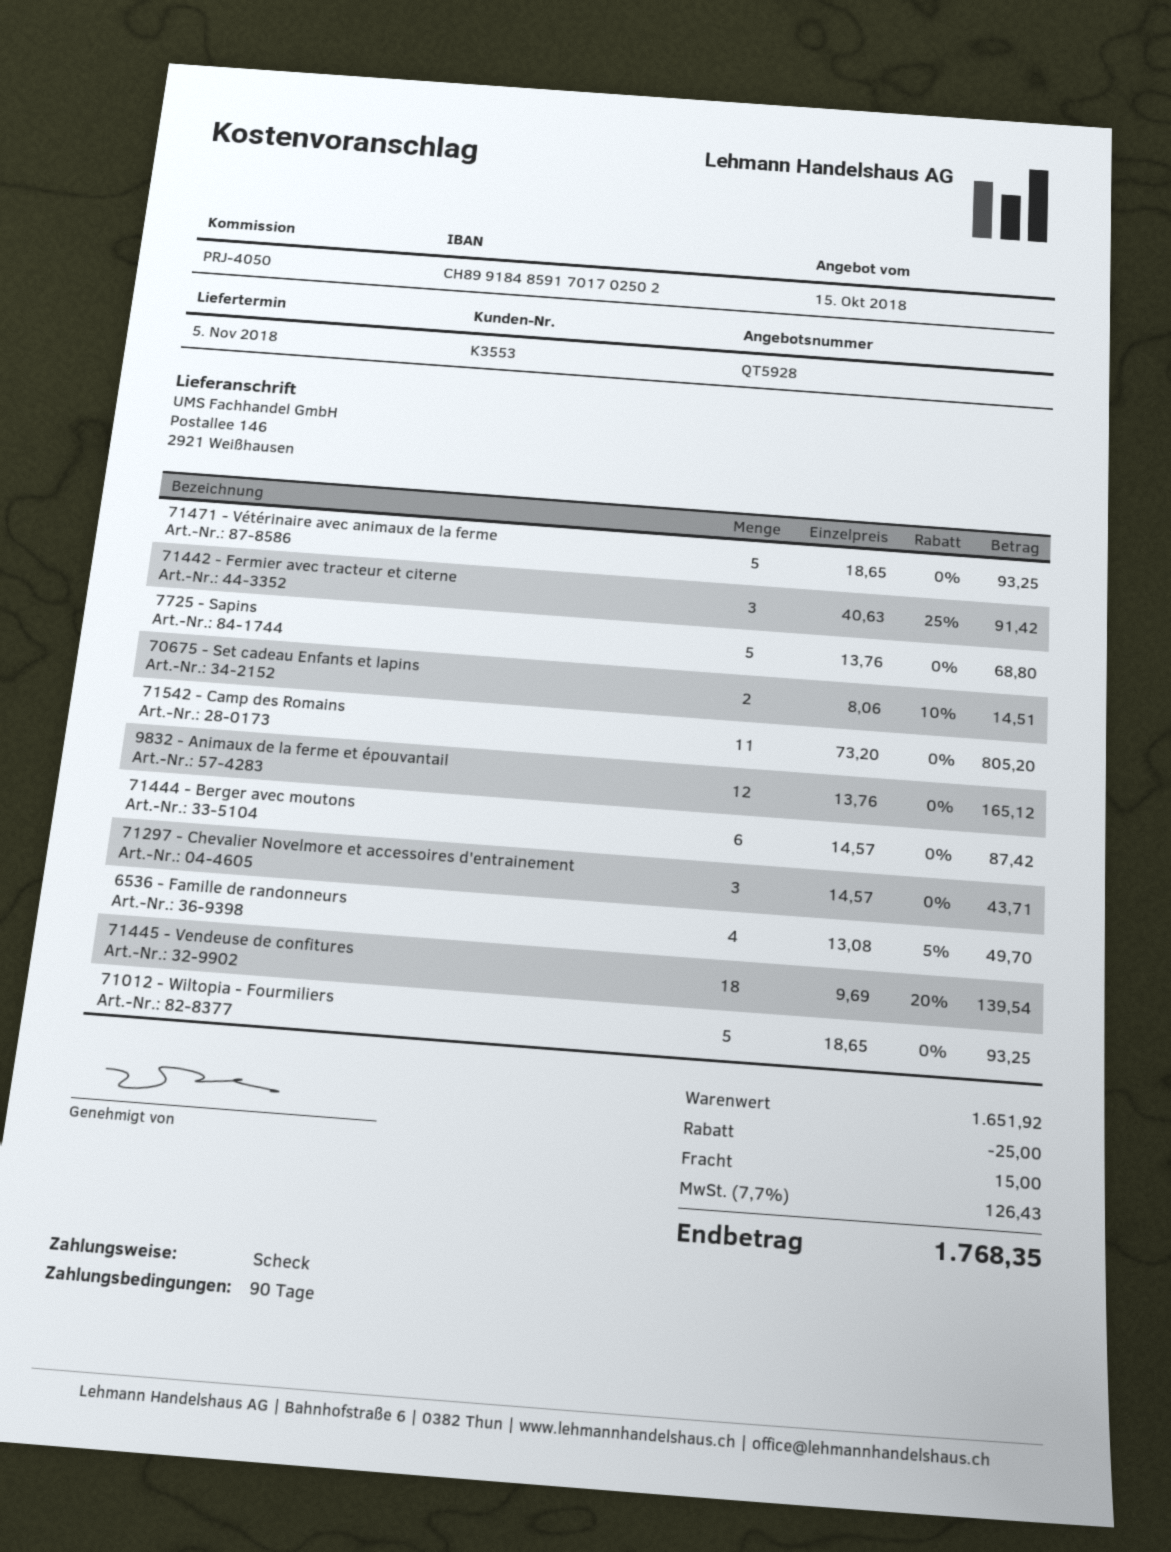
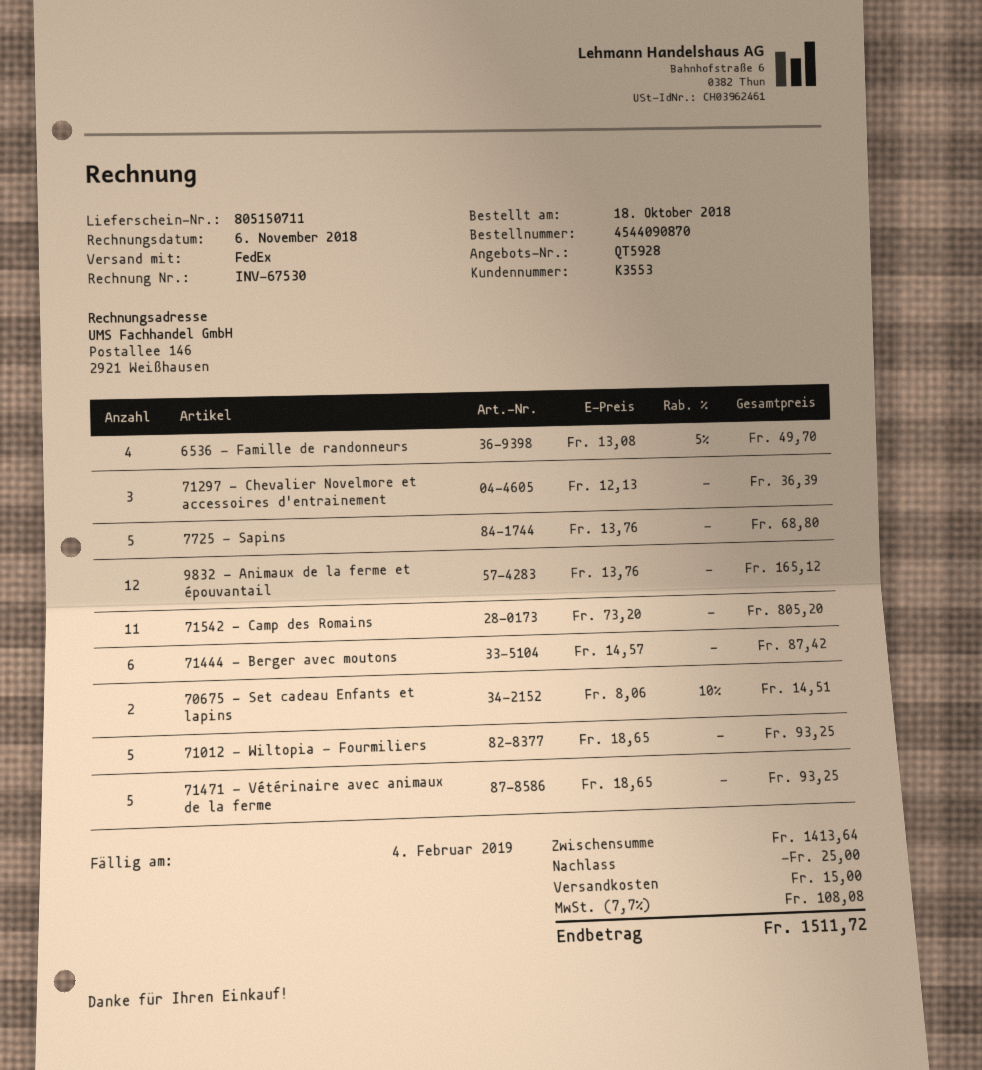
71442 - Fermier avec tracteur et citerne: 3 x 40.63 - 25% = 91.42 -> none
71297 - Chevalier Novelmore et accessoires d'entrainement: 3 x 14.57 = 43.71 -> 3 x 12.13 = 36.39
71445 - Vendeuse de confitures: 18 x 9.69 - 20% = 139.54 -> none
subtotal: 1651.92 -> 1413.64
tax: 7.7% = 126.43 -> 7.7% = 108.08
total: 1768.35 -> 1511.72

